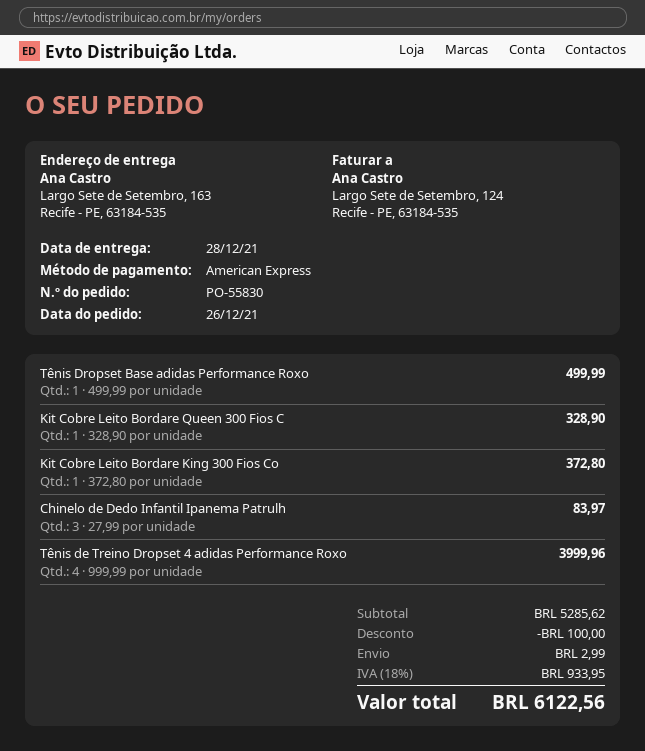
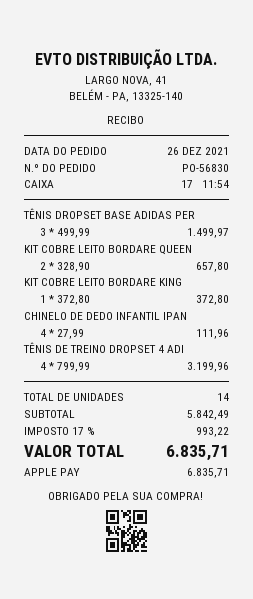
order number: PO-55830 -> PO-56830
payment method: American Express -> Apple Pay
Tênis Dropset Base adidas Performance Roxo: 1 x 499.99 = 499.99 -> 3 x 499.99 = 1499.97
Kit Cobre Leito Bordare Queen 300 Fios C: 1 x 328.90 = 328.90 -> 2 x 328.90 = 657.80
Chinelo de Dedo Infantil Ipanema Patrulh: 3 x 27.99 = 83.97 -> 4 x 27.99 = 111.96
Tênis de Treino Dropset 4 adidas Performance Roxo: 4 x 999.99 = 3999.96 -> 4 x 799.99 = 3199.96
subtotal: 5285.62 -> 5842.49
discount: 100.00 -> none
shipping: 2.99 -> none
tax: 18% = 933.95 -> 17% = 993.22
total: 6122.56 -> 6835.71

